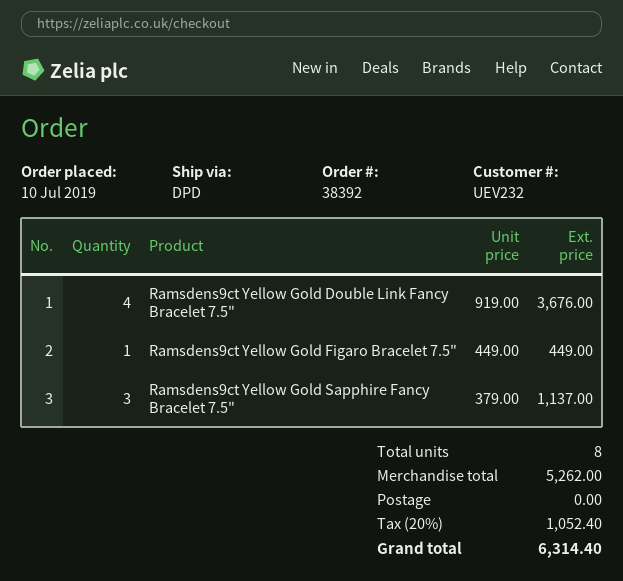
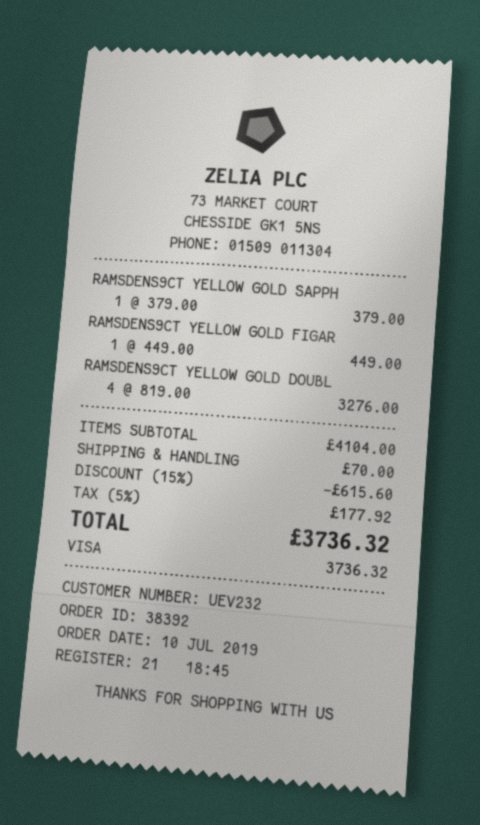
Ramsdens9ct Yellow Gold Double Link Fancy Bracelet 7.5": 4 x 919.00 = 3676.00 -> 4 x 819.00 = 3276.00
Ramsdens9ct Yellow Gold Sapphire Fancy Bracelet 7.5": 3 x 379.00 = 1137.00 -> 1 x 379.00 = 379.00
subtotal: 5262.00 -> 4104.00
discount: none -> 15% = 615.60
shipping: 0.00 -> 70.00
tax: 20% = 1052.40 -> 5% = 177.92
total: 6314.40 -> 3736.32

